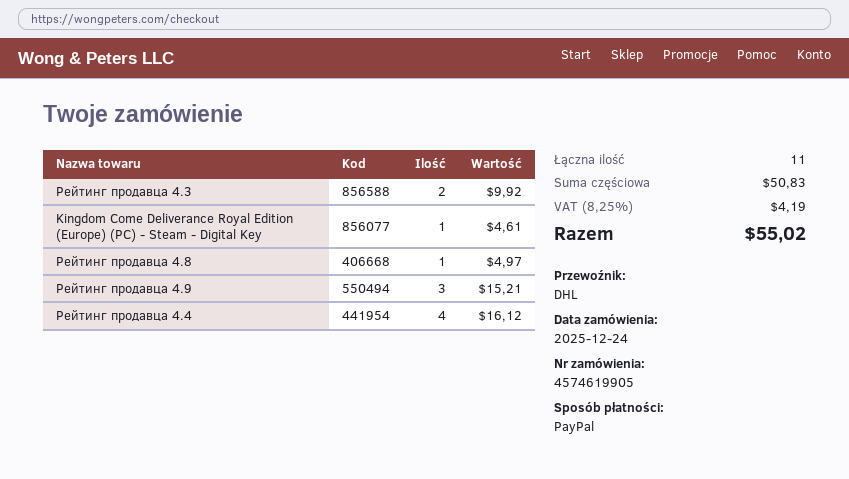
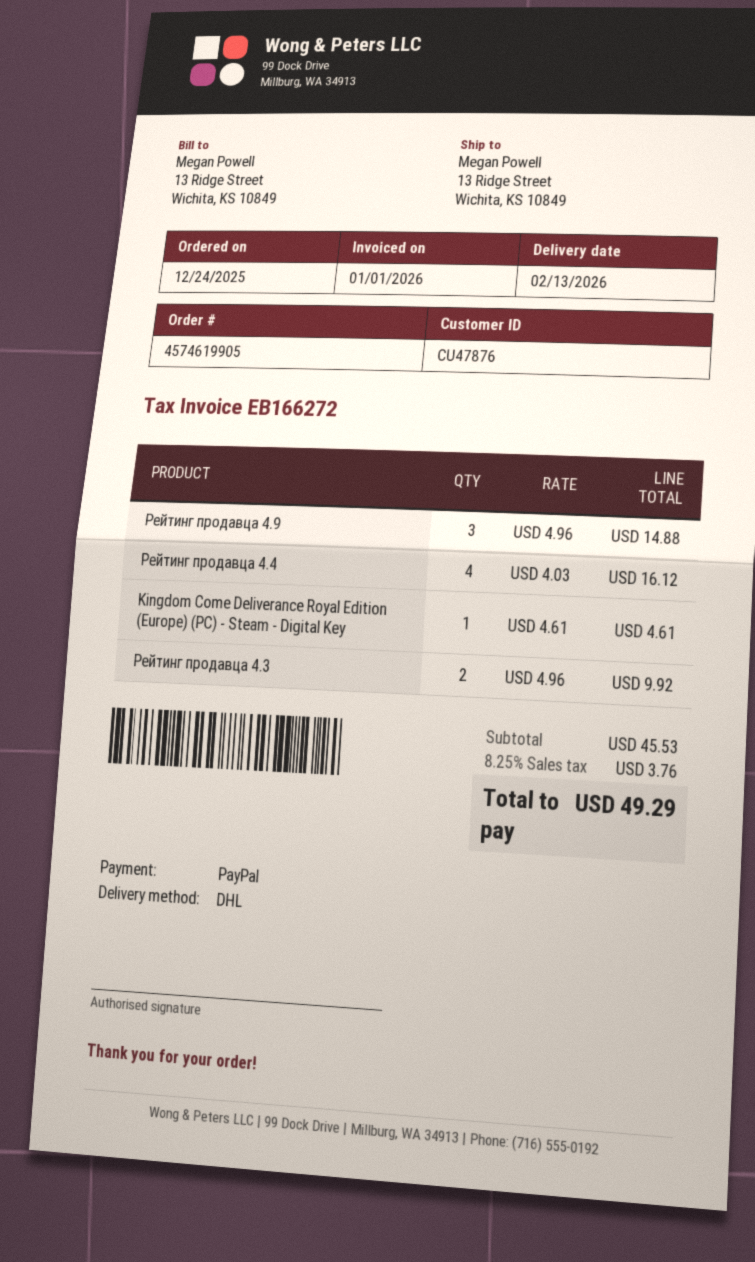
Рейтинг продавца 4.8: 1 for 4.97 -> none
Рейтинг продавца 4.9: 3 for 15.21 -> 3 for 14.88
subtotal: 50.83 -> 45.53
tax: 8.25% = 4.19 -> 8.25% = 3.76
total: 55.02 -> 49.29

